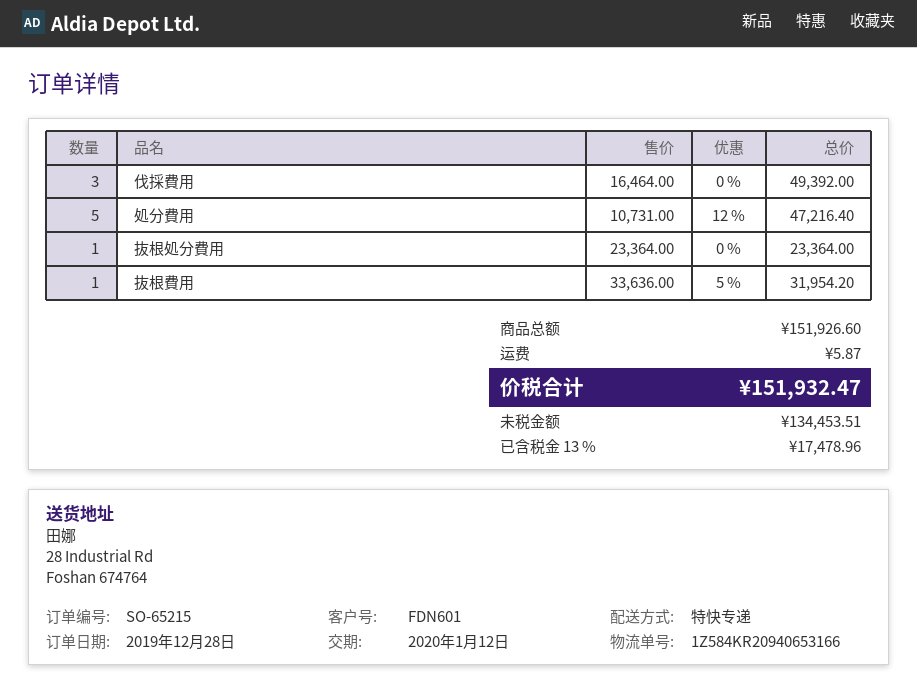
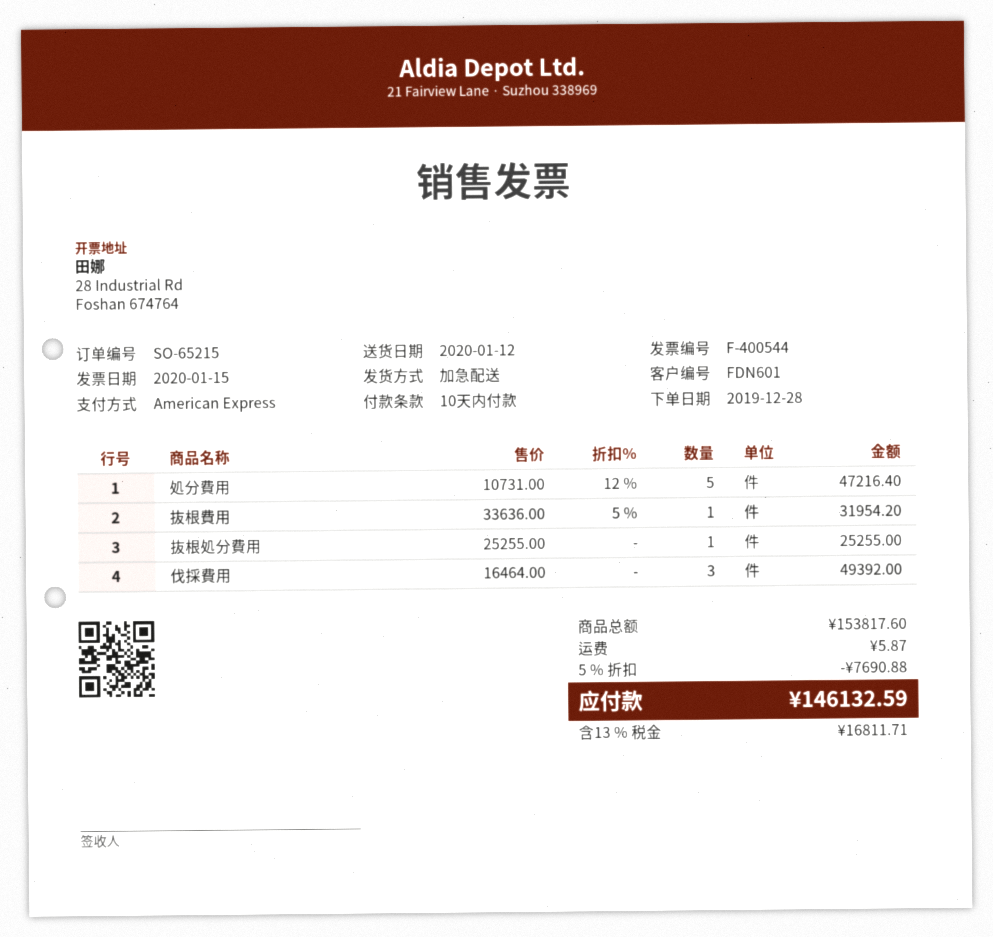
抜根処分費用: 1 x 23364.00 = 23364.00 -> 1 x 25255.00 = 25255.00
subtotal: 151926.60 -> 153817.60
discount: none -> 5% = 7690.88
tax: 13% = 17478.96 -> 13% = 16811.71
total: 151932.47 -> 146132.59

